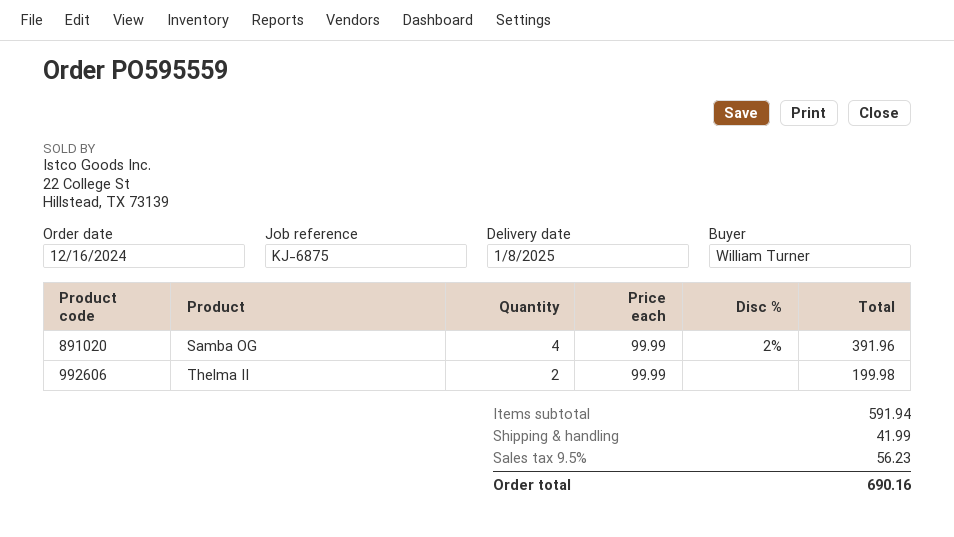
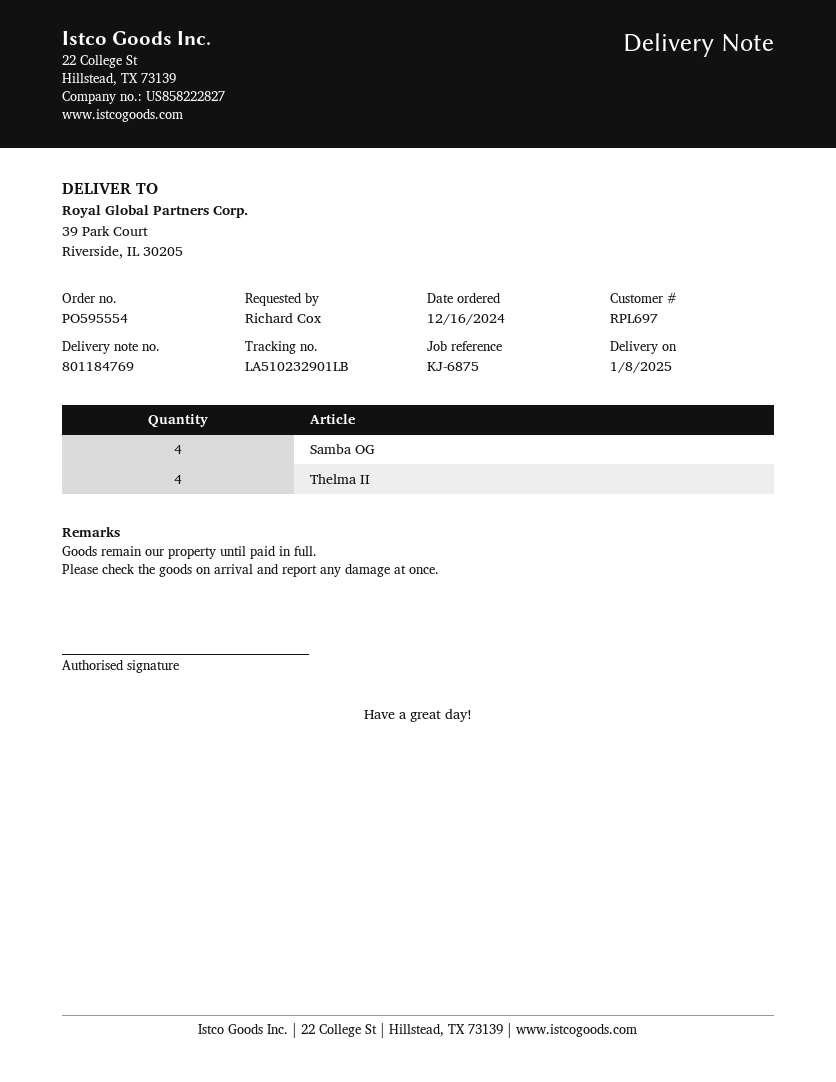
order number: PO595559 -> PO595554
ordered by: William Turner -> Richard Cox
Thelma II: 2 -> 4

